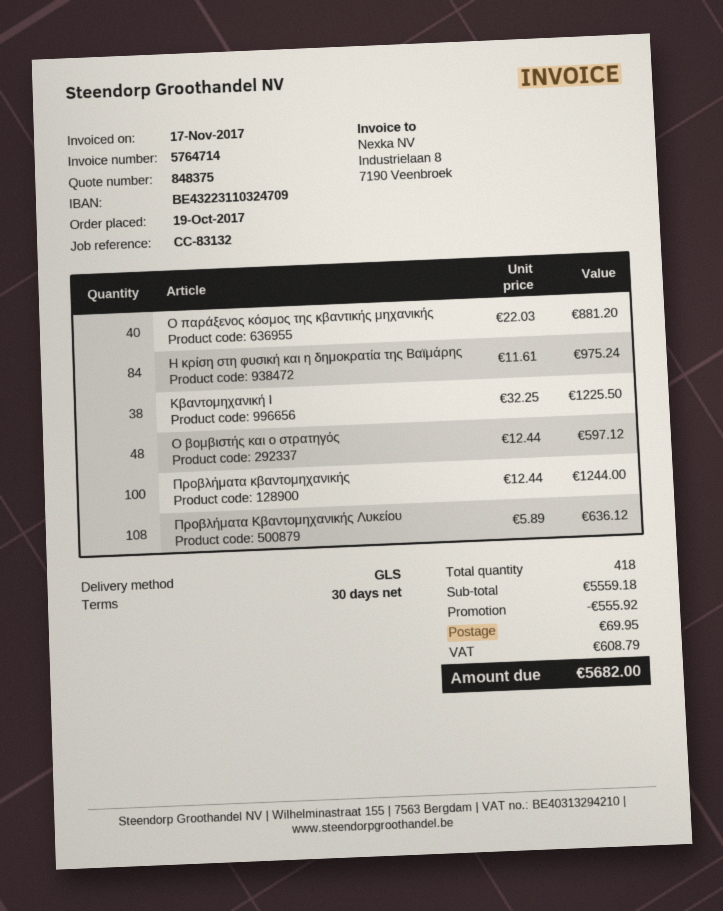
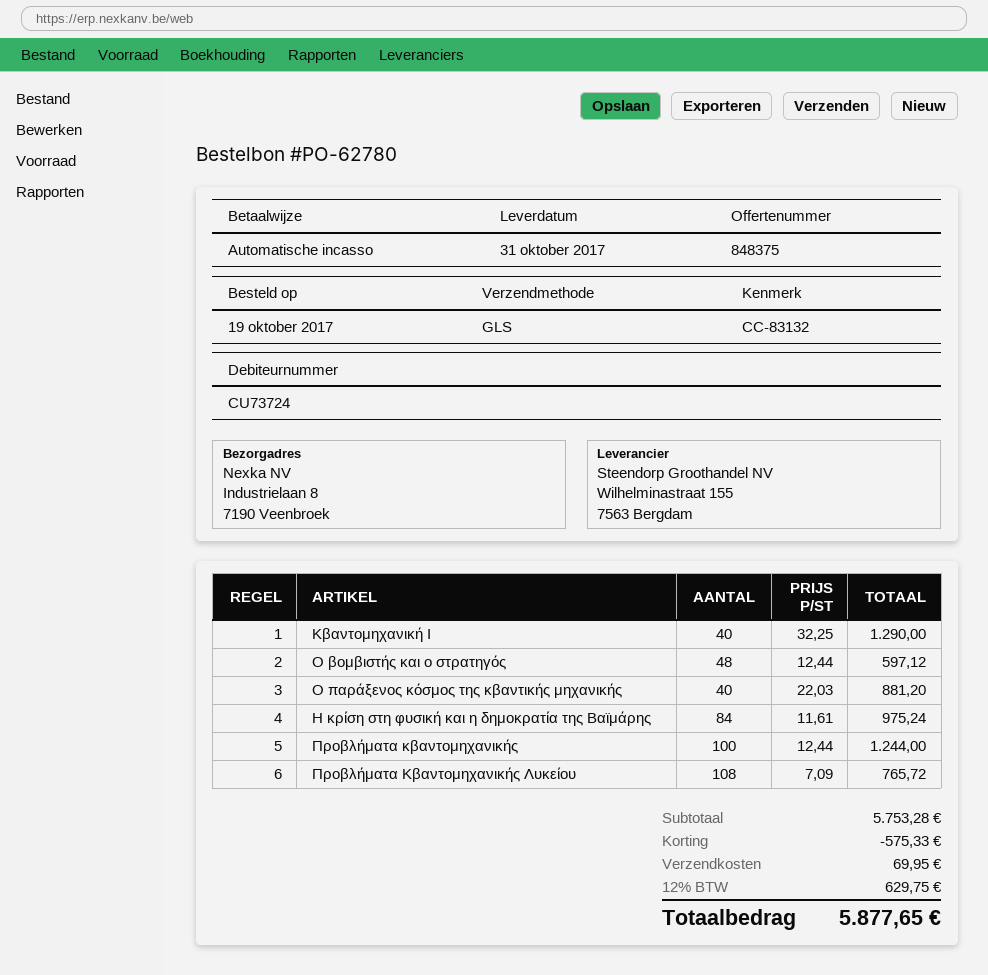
Κβαντομηχανική Ι: 38 x 32.25 = 1225.50 -> 40 x 32.25 = 1290.00
Προβλήματα Κβαντομηχανικής Λυκείου: 108 x 5.89 = 636.12 -> 108 x 7.09 = 765.72
subtotal: 5559.18 -> 5753.28
discount: 555.92 -> 575.33
tax: 608.79 -> 629.75
total: 5682.00 -> 5877.65

